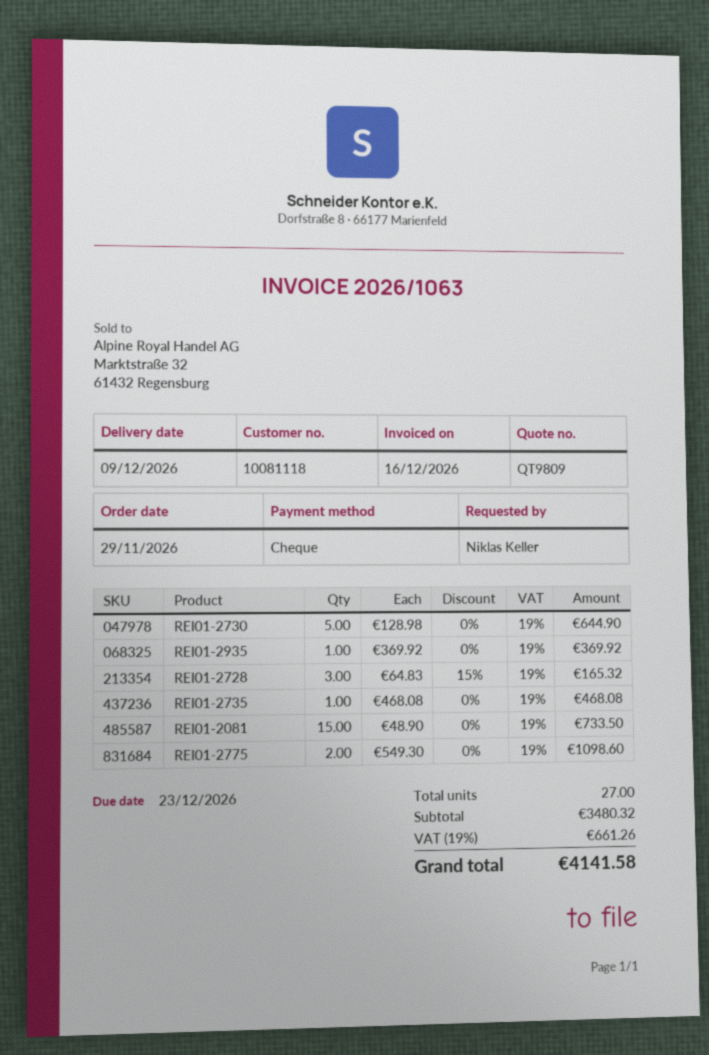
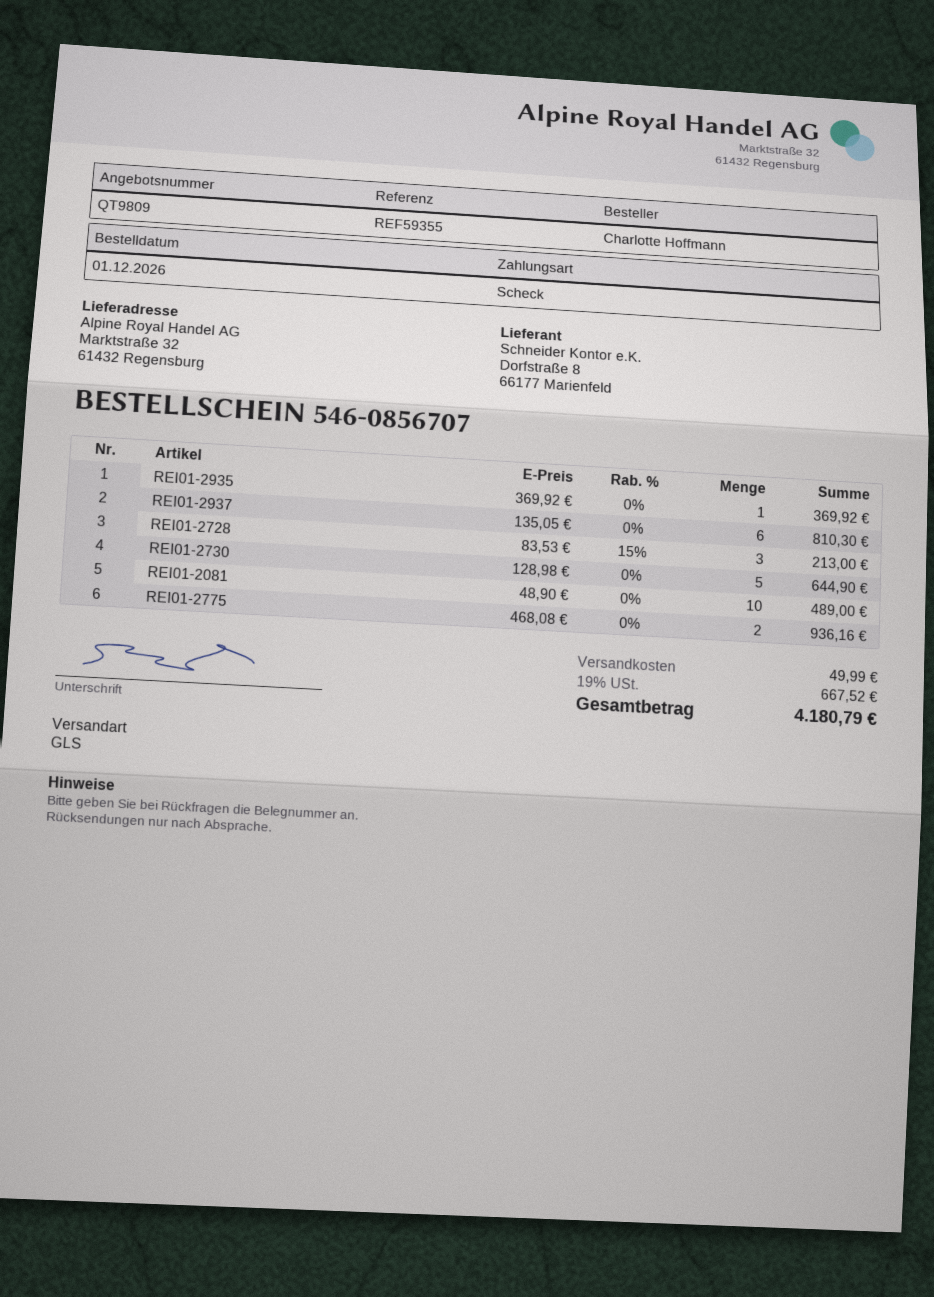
order date: 2026-11-29 -> 2026-12-01
ordered by: Niklas Keller -> Charlotte Hoffmann
REI01-2728: 3 x 64.83 - 15% = 165.32 -> 3 x 83.53 - 15% = 213.00
REI01-2735: 1 x 468.08 = 468.08 -> none
REI01-2081: 15 x 48.90 = 733.50 -> 10 x 48.90 = 489.00
REI01-2775: 2 x 549.30 = 1098.60 -> 2 x 468.08 = 936.16
REI01-2937: none -> 6 x 135.05 = 810.30
shipping: none -> 49.99
tax: 19% = 661.26 -> 19% = 667.52
total: 4141.58 -> 4180.79

